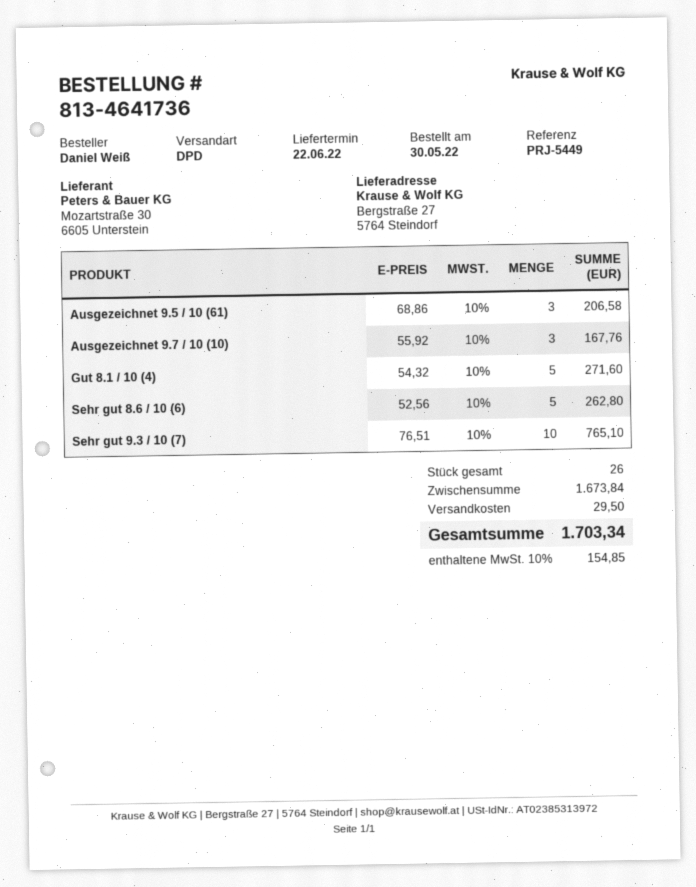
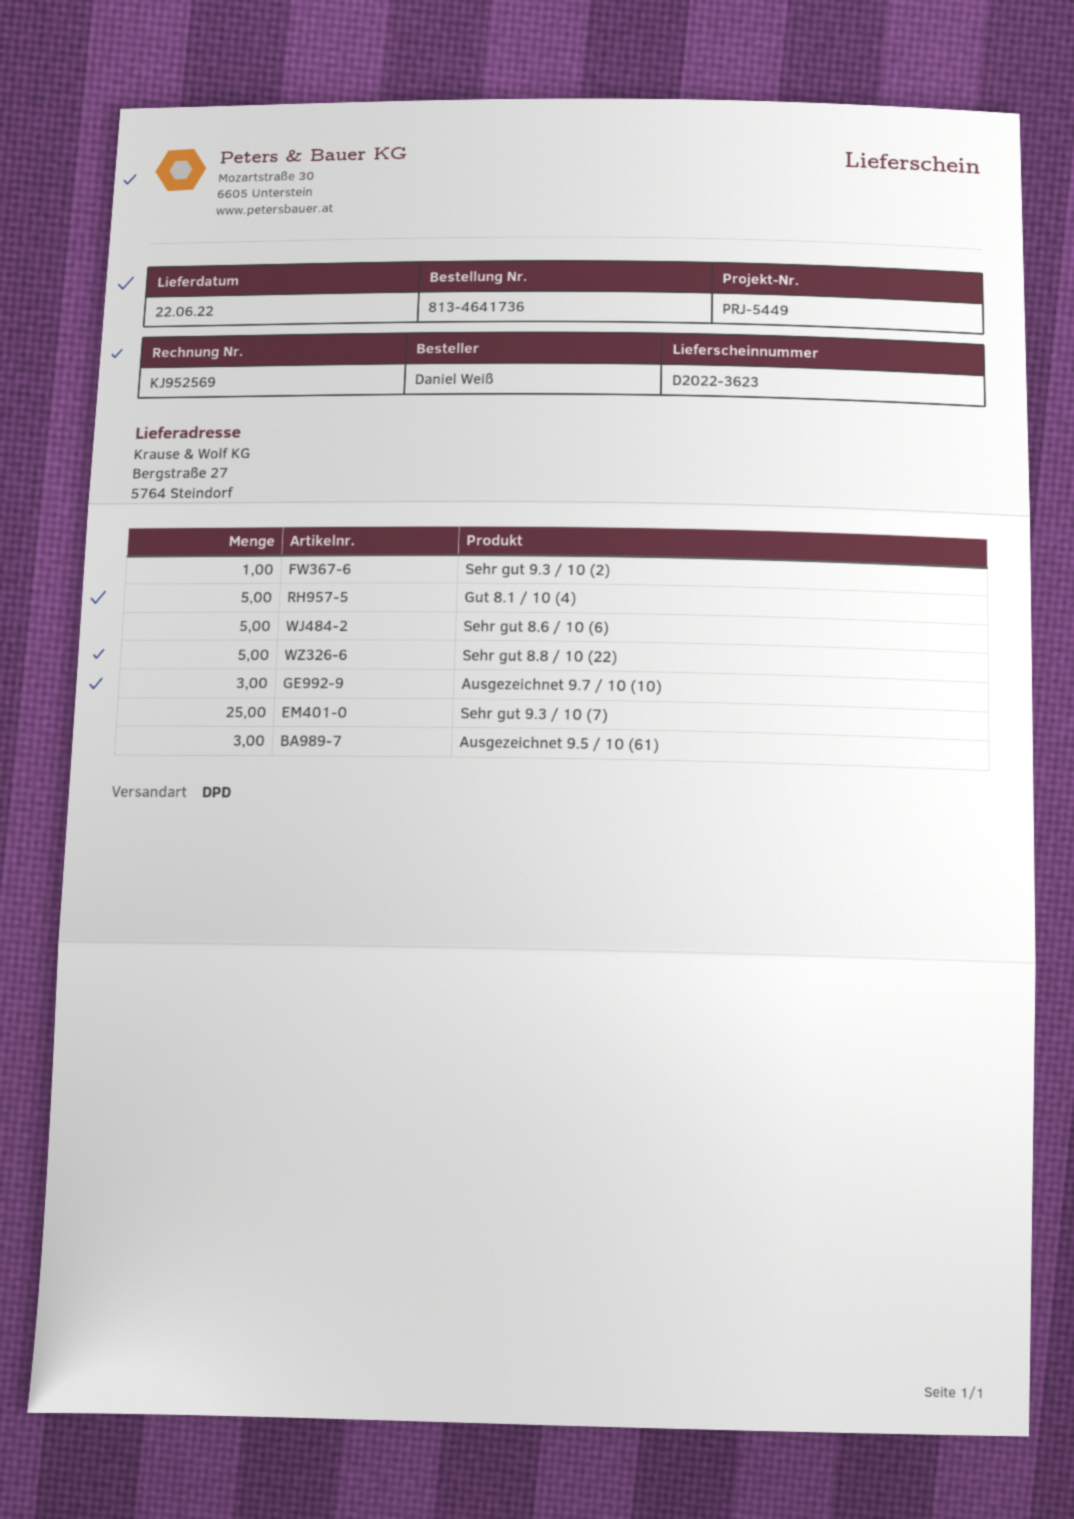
Sehr gut 9.3 / 10 (7): 10 -> 25
Sehr gut 9.3 / 10 (2): none -> 1
Sehr gut 8.8 / 10 (22): none -> 5

